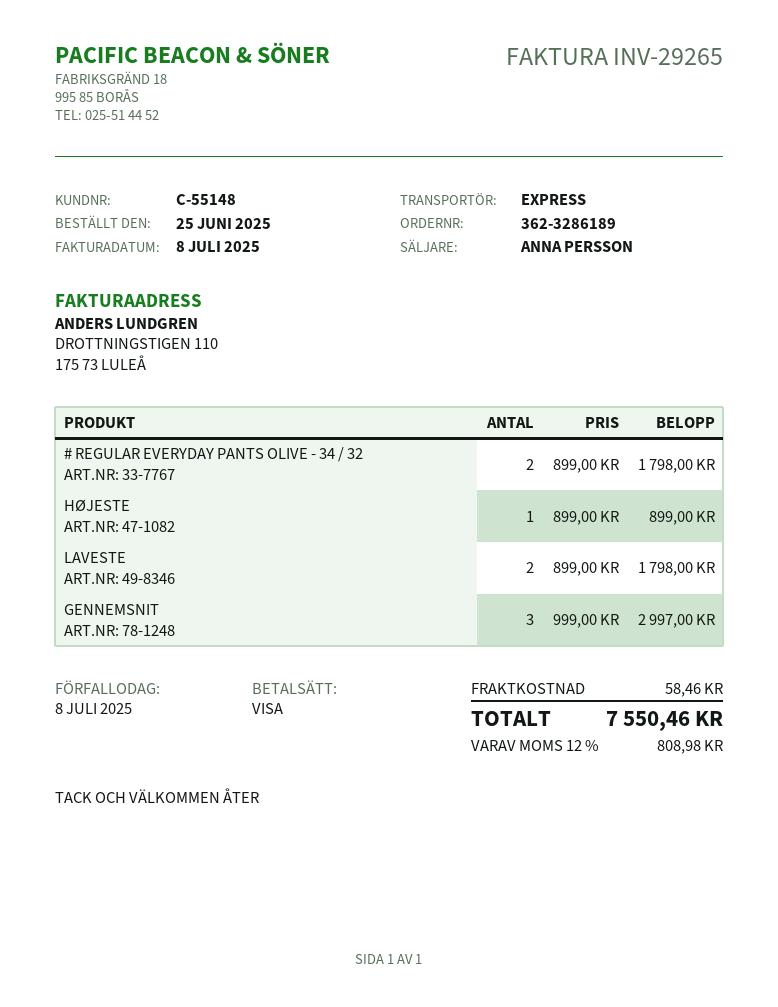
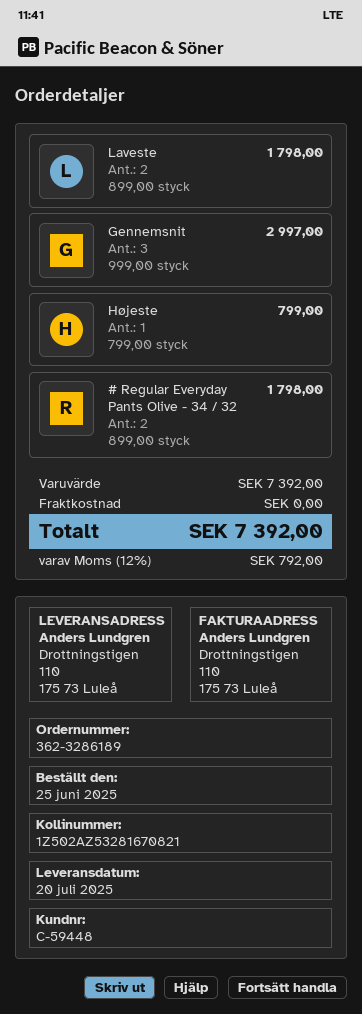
customer number: C-55148 -> C-59448
HØJESTE: 1 x 899.00 = 899.00 -> 1 x 799.00 = 799.00
shipping: 58.46 -> 0.00
tax: 12% = 808.98 -> 12% = 792.00
total: 7550.46 -> 7392.00

